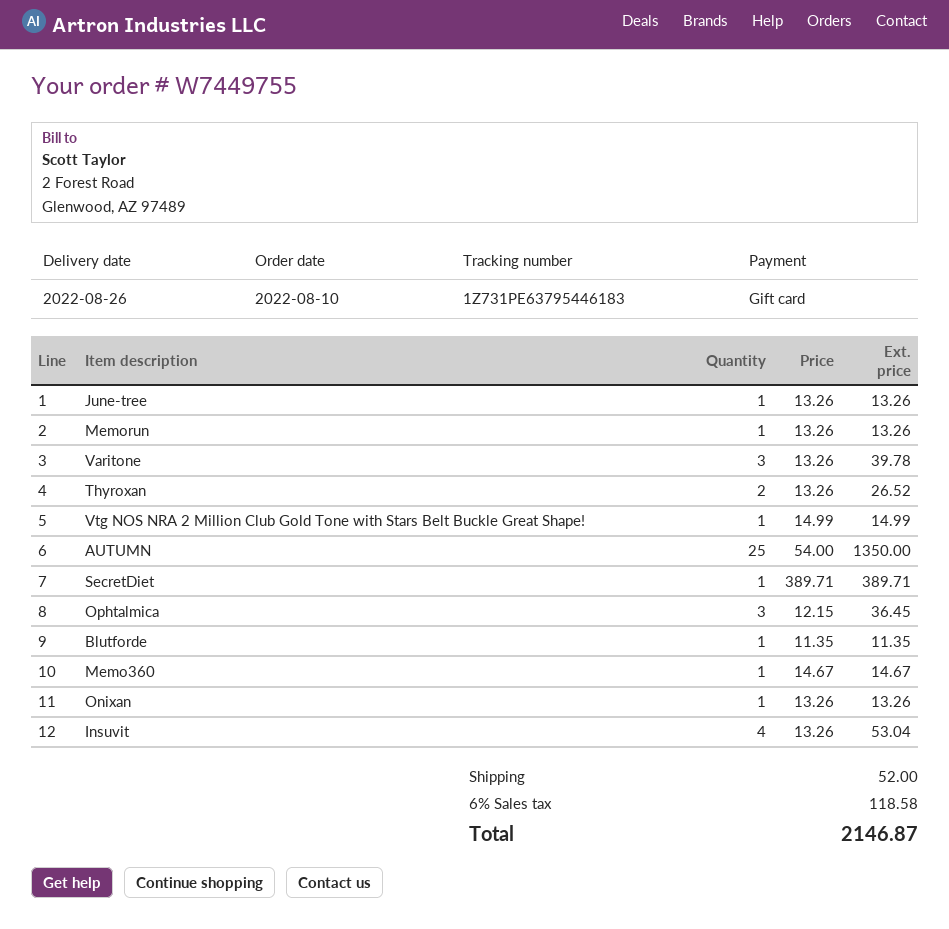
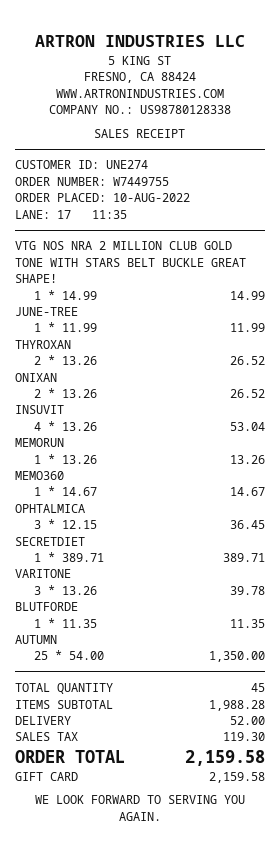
June-tree: 1 x 13.26 = 13.26 -> 1 x 11.99 = 11.99
Onixan: 1 x 13.26 = 13.26 -> 2 x 13.26 = 26.52
tax: 118.58 -> 119.30
total: 2146.87 -> 2159.58

